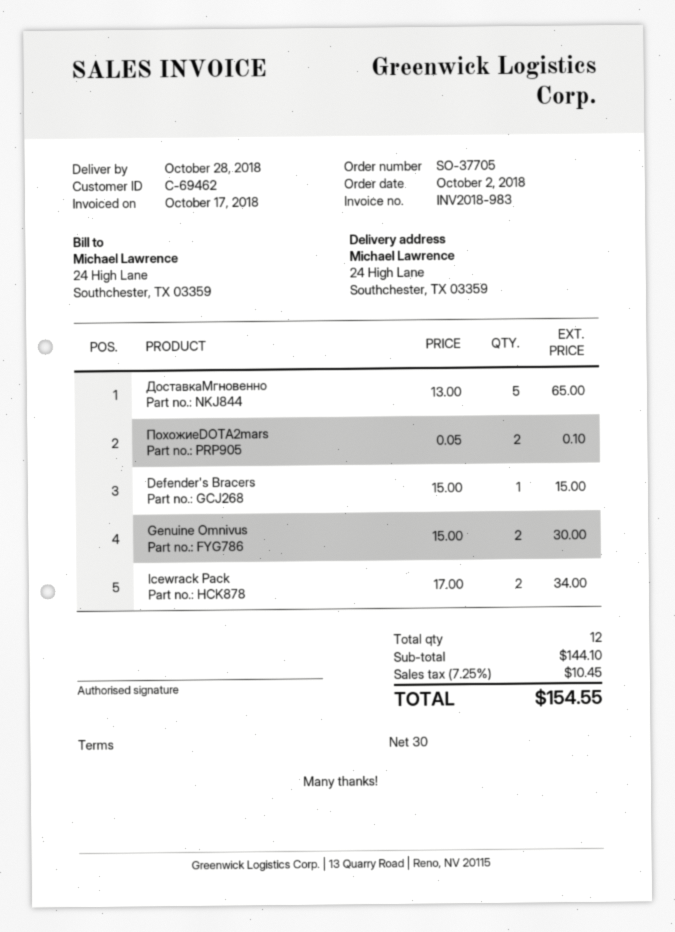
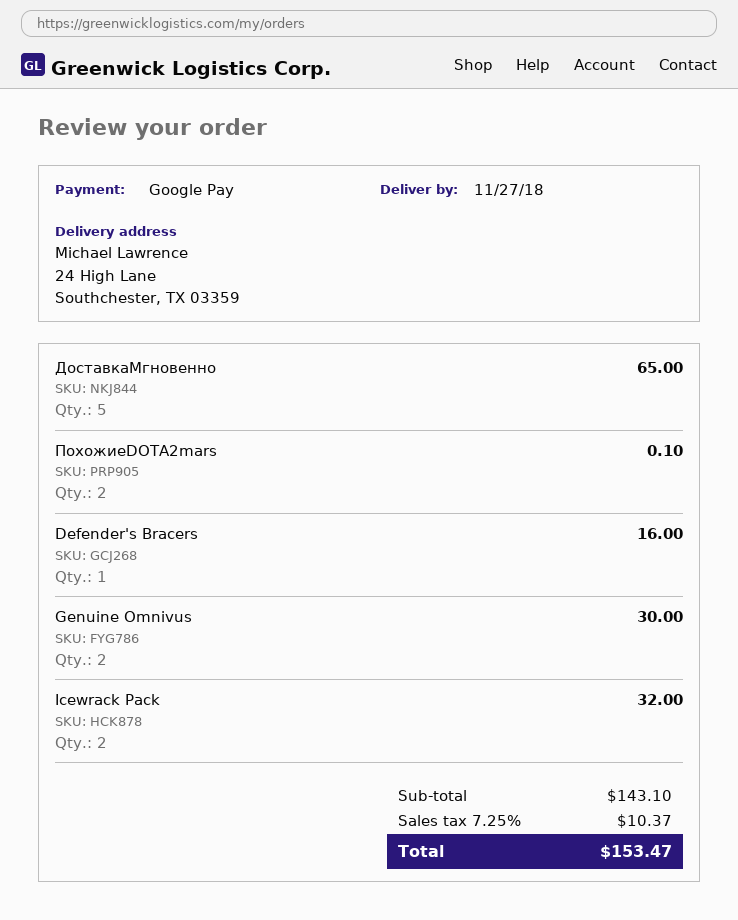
delivery date: 2018-10-28 -> 2018-11-27
Defender's Bracers: 1 for 15.00 -> 1 for 16.00
Icewrack Pack: 2 for 34.00 -> 2 for 32.00
subtotal: 144.10 -> 143.10
tax: 7.25% = 10.45 -> 7.25% = 10.37
total: 154.55 -> 153.47

